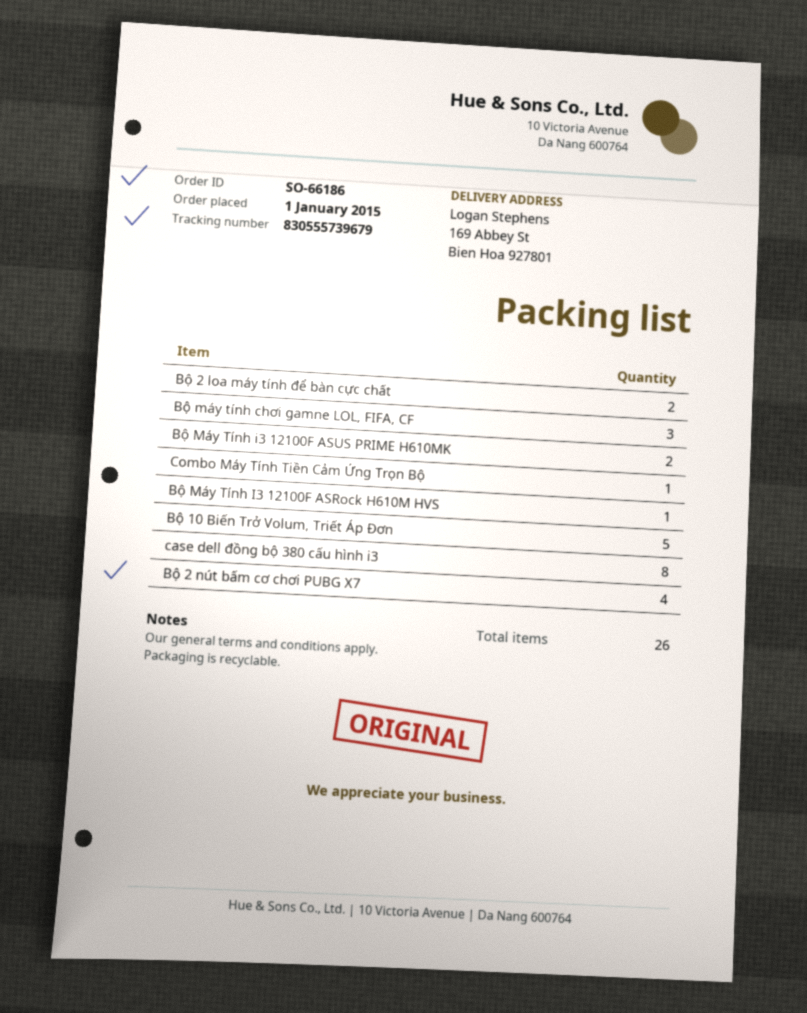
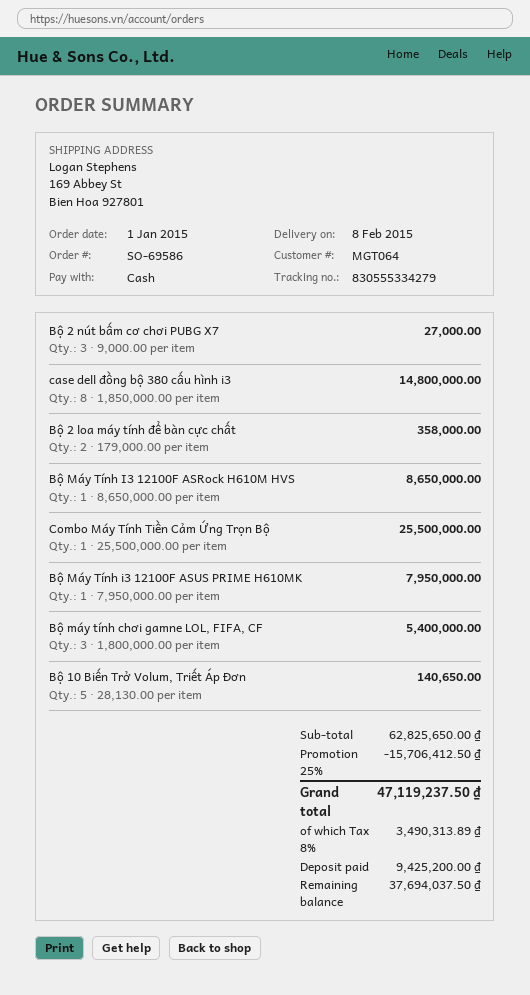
order number: SO-66186 -> SO-69586
tracking number: 830555739679 -> 830555334279
Bộ Máy Tính i3 12100F ASUS PRIME H610MK: 2 -> 1
Bộ 2 nút bấm cơ chơi PUBG X7: 4 -> 3

